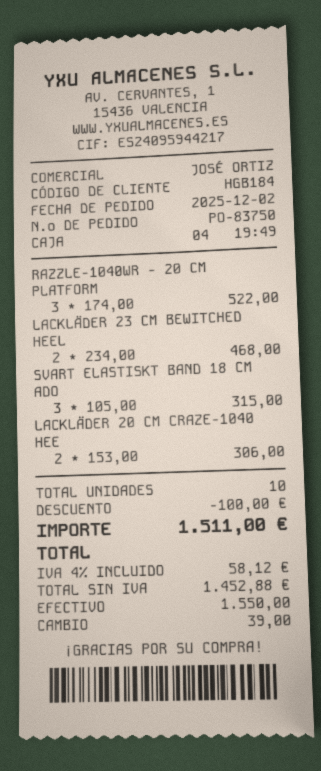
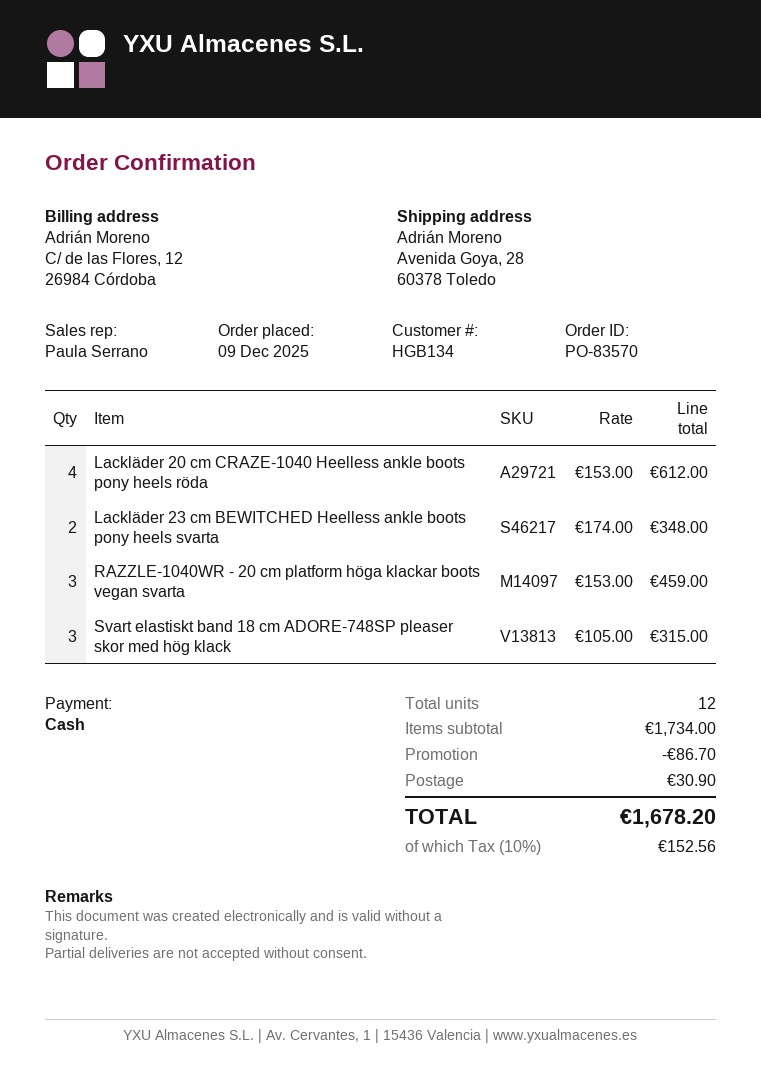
order number: PO-83750 -> PO-83570
order date: 2025-12-02 -> 2025-12-09
customer number: HGB184 -> HGB134
sales rep: JOSÉ ORTIZ -> Paula Serrano
RAZZLE-1040WR - 20 CM PLATFORM: 3 x 174.00 = 522.00 -> 3 x 153.00 = 459.00
LACKLÄDER 23 CM BEWITCHED HEEL: 2 x 234.00 = 468.00 -> 2 x 174.00 = 348.00
LACKLÄDER 20 CM CRAZE-1040 HEE: 2 x 153.00 = 306.00 -> 4 x 153.00 = 612.00
total quantity: 10 -> 12
discount: 100.00 -> 86.70
shipping: none -> 30.90
tax: 4% = 58.12 -> 10% = 152.56
total: 1511.00 -> 1678.20

